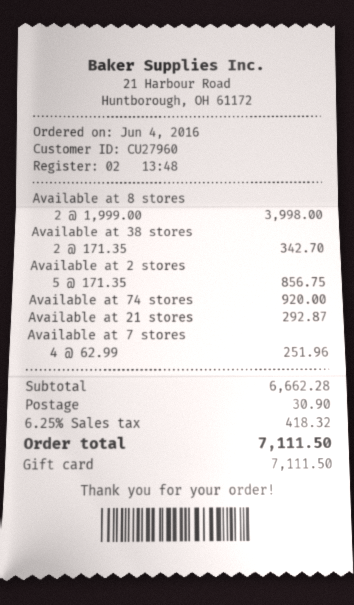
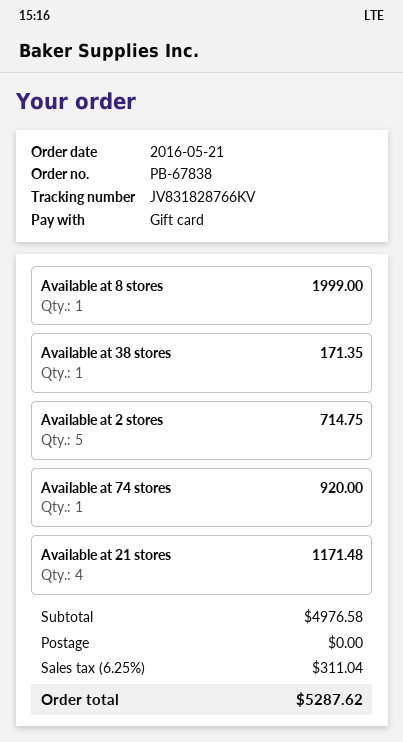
order date: 2016-06-04 -> 2016-05-21
Available at 8 stores: 2 for 3998.00 -> 1 for 1999.00
Available at 38 stores: 2 for 342.70 -> 1 for 171.35
Available at 2 stores: 5 for 856.75 -> 5 for 714.75
Available at 21 stores: 1 for 292.87 -> 4 for 1171.48
Available at 7 stores: 4 for 251.96 -> none
subtotal: 6662.28 -> 4976.58
shipping: 30.90 -> 0.00
tax: 6.25% = 418.32 -> 6.25% = 311.04
total: 7111.50 -> 5287.62

